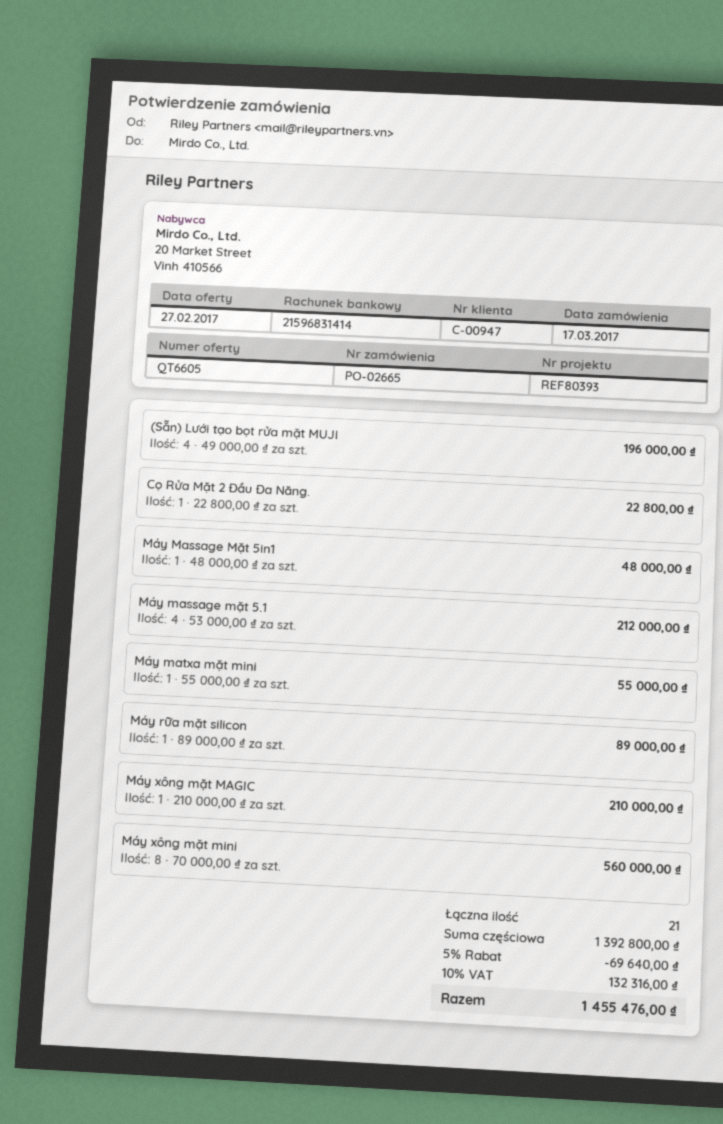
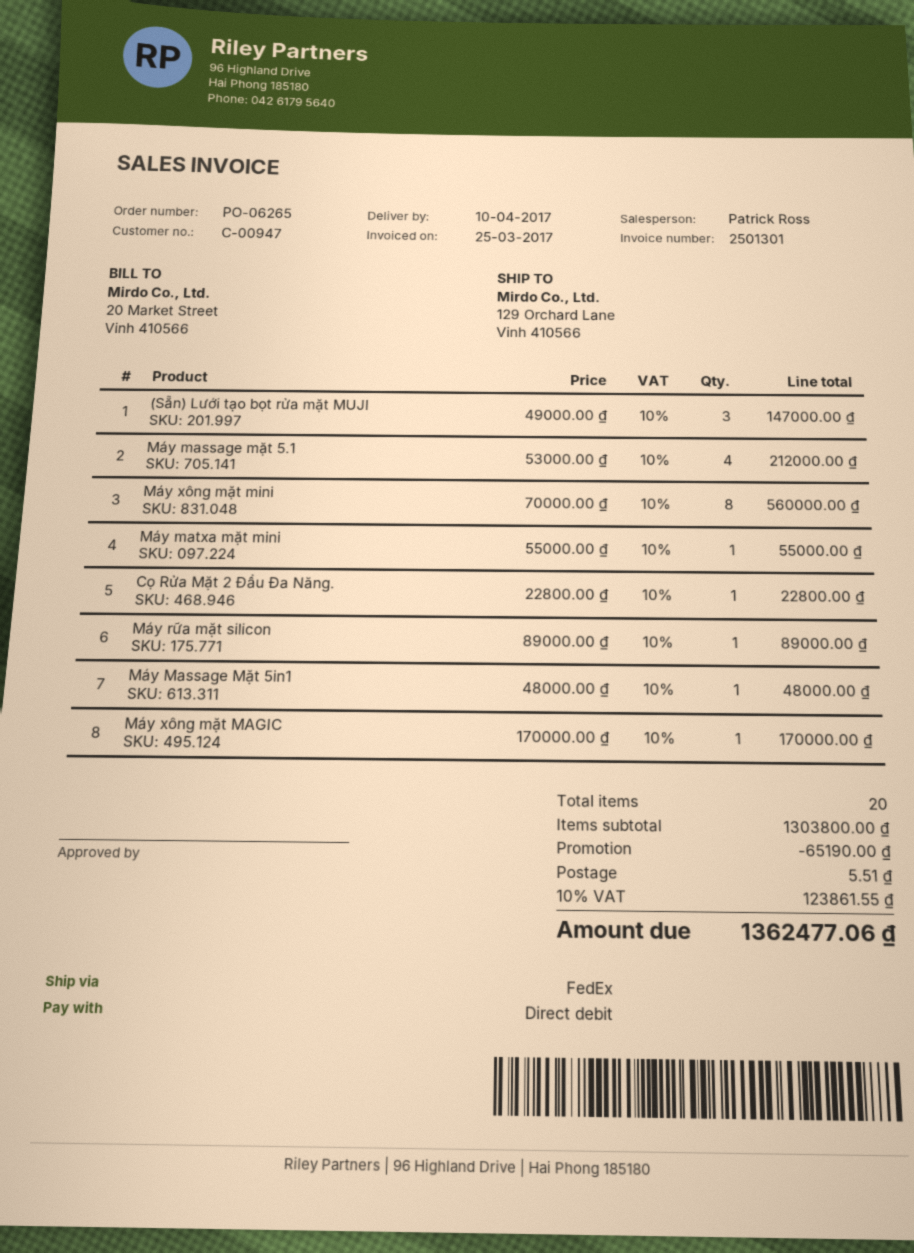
order number: PO-02665 -> PO-06265
(Sẵn) Lưới tạo bọt rửa mặt MUJI: 4 x 49000.00 = 196000.00 -> 3 x 49000.00 = 147000.00
Máy xông mặt MAGIC: 1 x 210000.00 = 210000.00 -> 1 x 170000.00 = 170000.00
total quantity: 21 -> 20
subtotal: 1392800.00 -> 1303800.00
discount: 69640.00 -> 65190.00
shipping: none -> 5.51
tax: 10% = 132316.00 -> 10% = 123861.55
total: 1455476.00 -> 1362477.06

